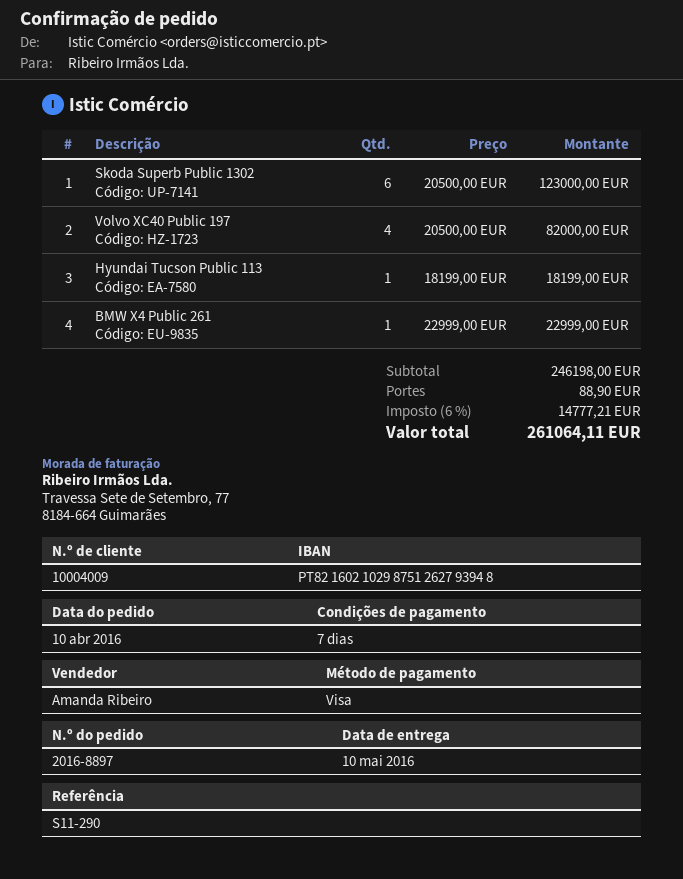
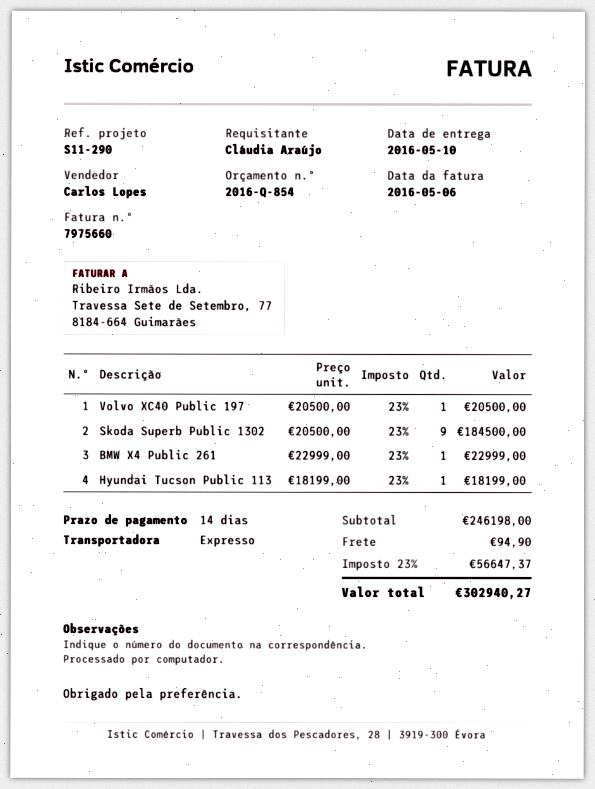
payment terms: 7 days -> 14 days
sales rep: Amanda Ribeiro -> Carlos Lopes
Skoda Superb Public 1302: 6 x 20500.00 = 123000.00 -> 9 x 20500.00 = 184500.00
Volvo XC40 Public 197: 4 x 20500.00 = 82000.00 -> 1 x 20500.00 = 20500.00
shipping: 88.90 -> 94.90
tax: 6% = 14777.21 -> 23% = 56647.37
total: 261064.11 -> 302940.27

